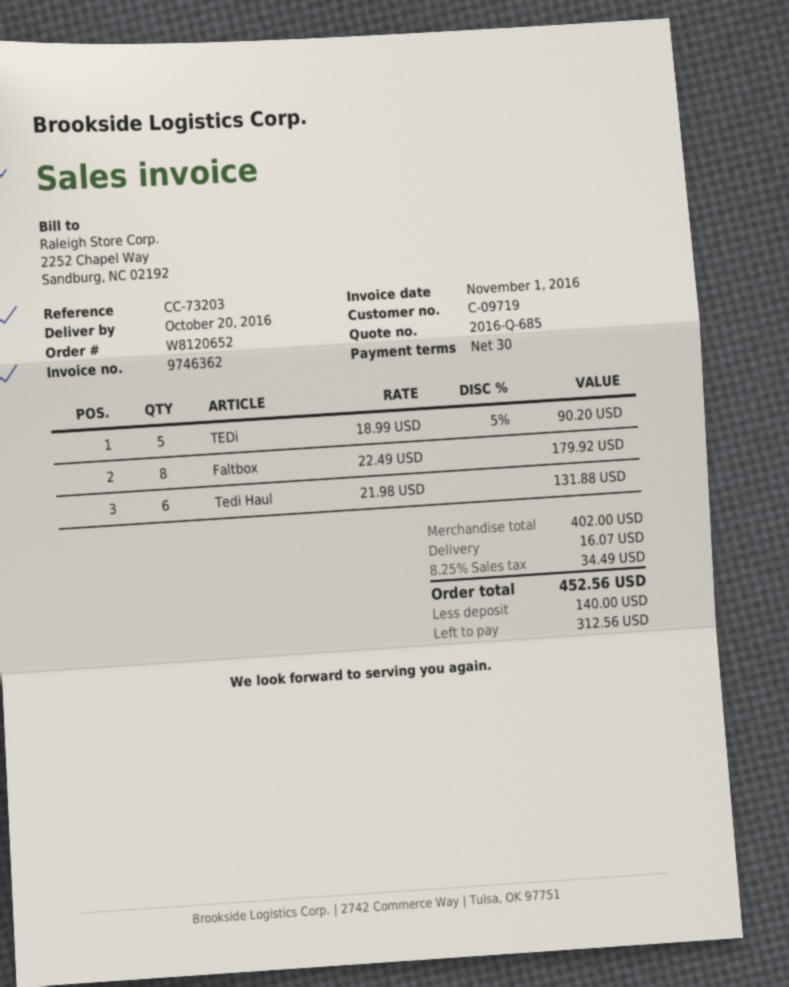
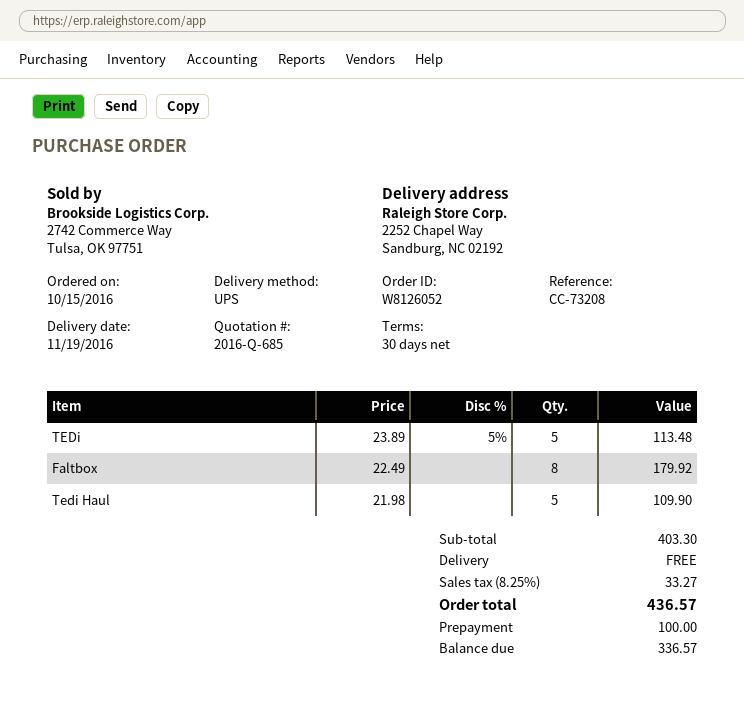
order number: W8120652 -> W8126052
delivery date: 2016-10-20 -> 2016-11-19
reference: CC-73203 -> CC-73208
TEDi: 5 x 18.99 - 5% = 90.20 -> 5 x 23.89 - 5% = 113.48
Tedi Haul: 6 x 21.98 = 131.88 -> 5 x 21.98 = 109.90
subtotal: 402.00 -> 403.30
shipping: 16.07 -> 0.00
tax: 8.25% = 34.49 -> 8.25% = 33.27
total: 452.56 -> 436.57
deposit: 140.00 -> 100.00
balance: 312.56 -> 336.57

